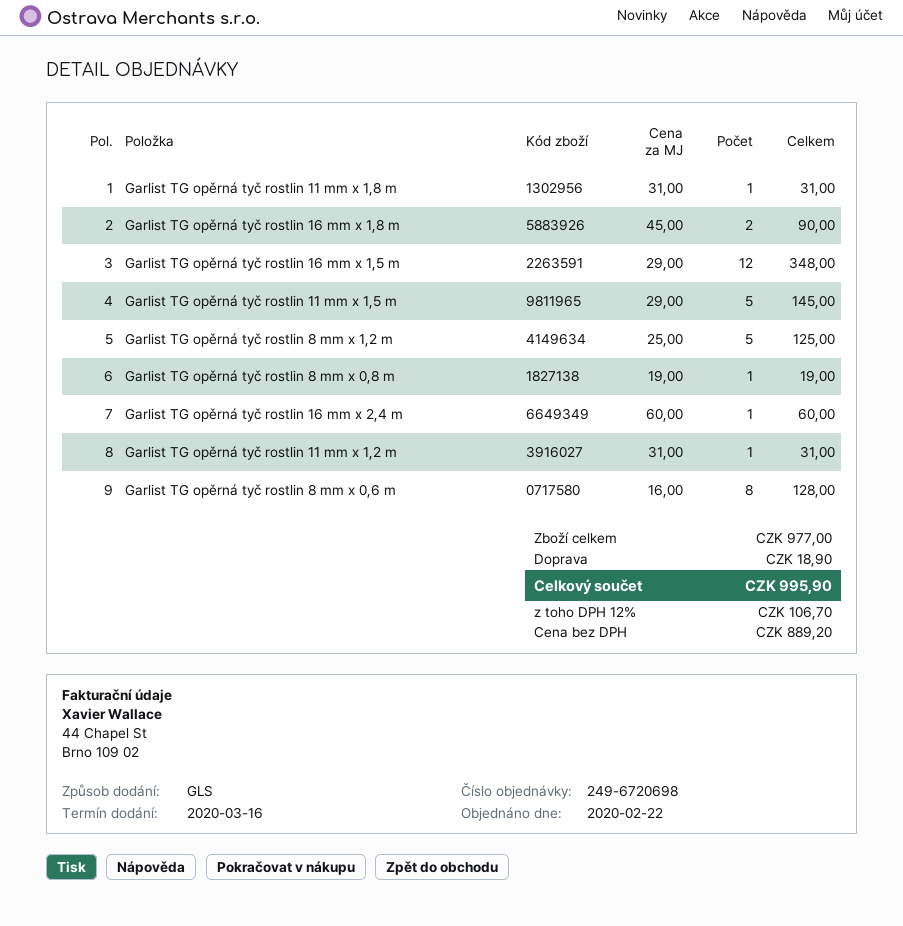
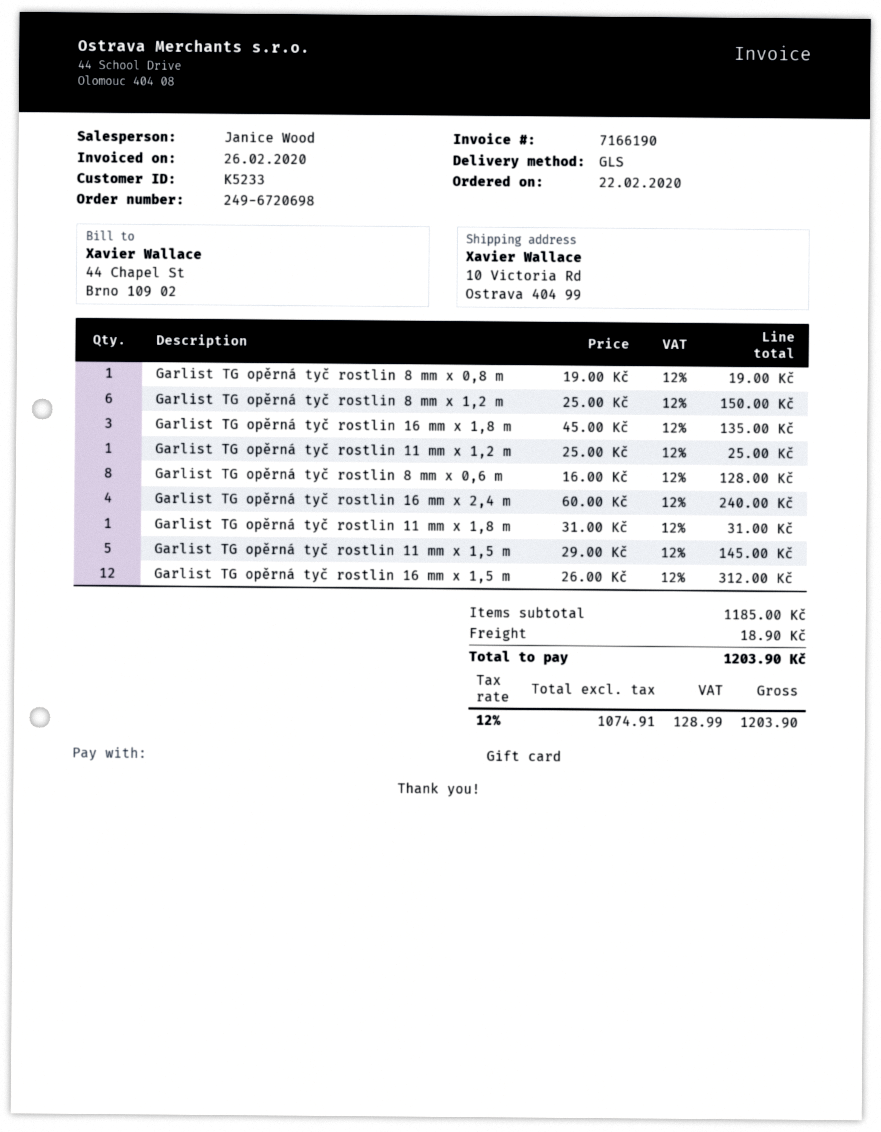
Garlist TG opěrná tyč rostlin 16 mm x 1,8 m: 2 x 45.00 = 90.00 -> 3 x 45.00 = 135.00
Garlist TG opěrná tyč rostlin 16 mm x 1,5 m: 12 x 29.00 = 348.00 -> 12 x 26.00 = 312.00
Garlist TG opěrná tyč rostlin 8 mm x 1,2 m: 5 x 25.00 = 125.00 -> 6 x 25.00 = 150.00
Garlist TG opěrná tyč rostlin 16 mm x 2,4 m: 1 x 60.00 = 60.00 -> 4 x 60.00 = 240.00
Garlist TG opěrná tyč rostlin 11 mm x 1,2 m: 1 x 31.00 = 31.00 -> 1 x 25.00 = 25.00
subtotal: 977.00 -> 1185.00
net: 889.20 -> 1074.91
tax: 12% = 106.70 -> 12% = 128.99
total: 995.90 -> 1203.90

